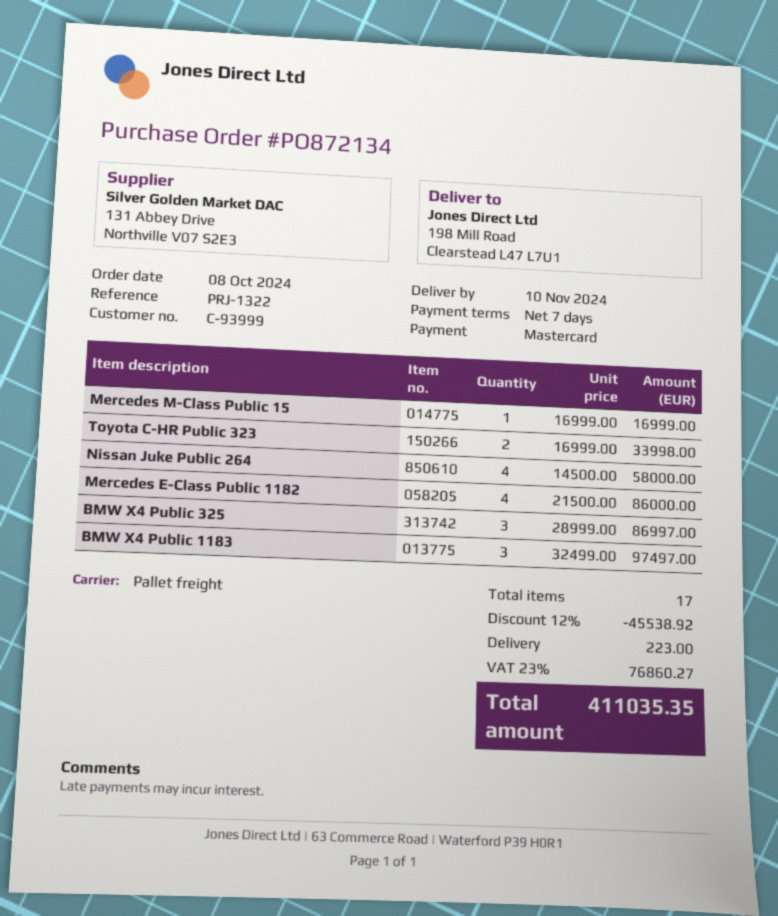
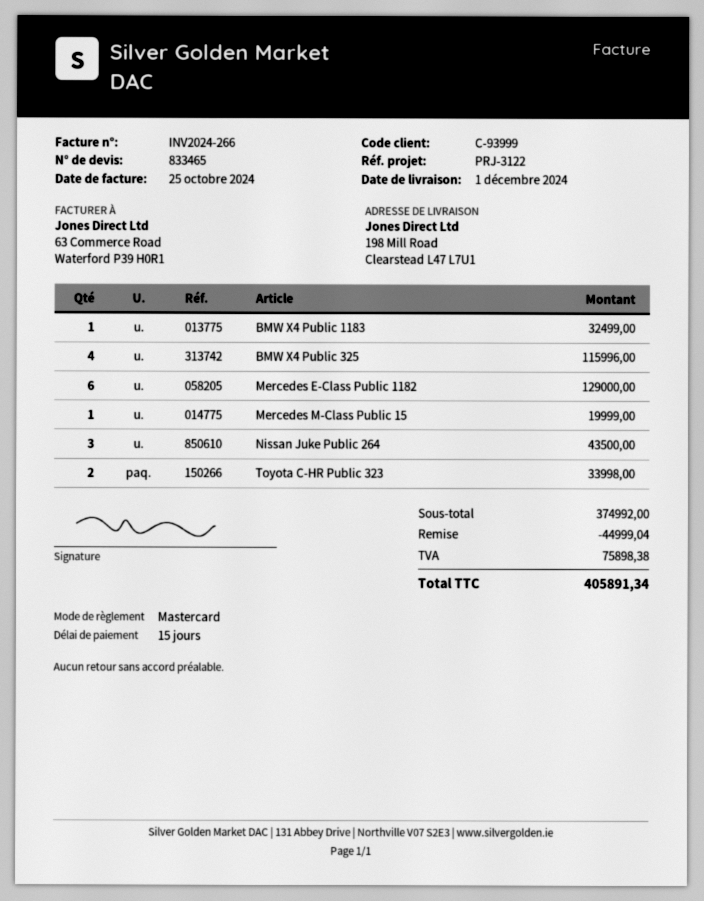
delivery date: 2024-11-10 -> 2024-12-01
payment terms: 7 days -> 15 days
reference: PRJ-1322 -> PRJ-3122
Mercedes M-Class Public 15: 1 for 16999.00 -> 1 for 19999.00
Nissan Juke Public 264: 4 for 58000.00 -> 3 for 43500.00
Mercedes E-Class Public 1182: 4 for 86000.00 -> 6 for 129000.00
BMW X4 Public 325: 3 for 86997.00 -> 4 for 115996.00
BMW X4 Public 1183: 3 for 97497.00 -> 1 for 32499.00
discount: 45538.92 -> 44999.04
shipping: 223.00 -> none
tax: 76860.27 -> 75898.38
total: 411035.35 -> 405891.34

